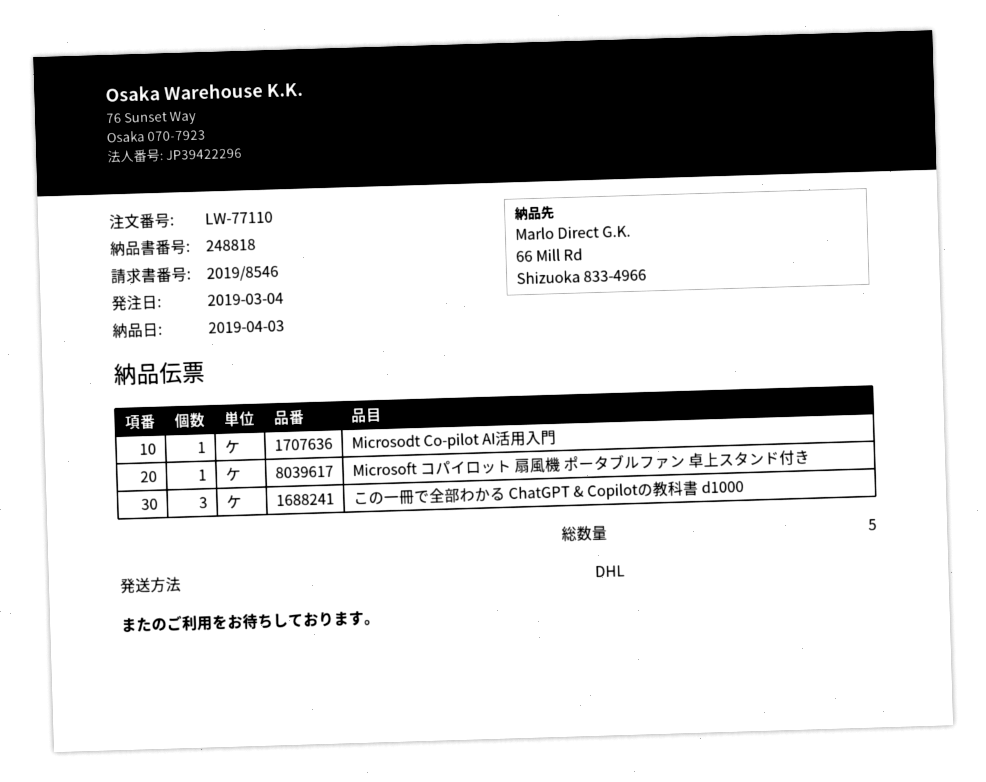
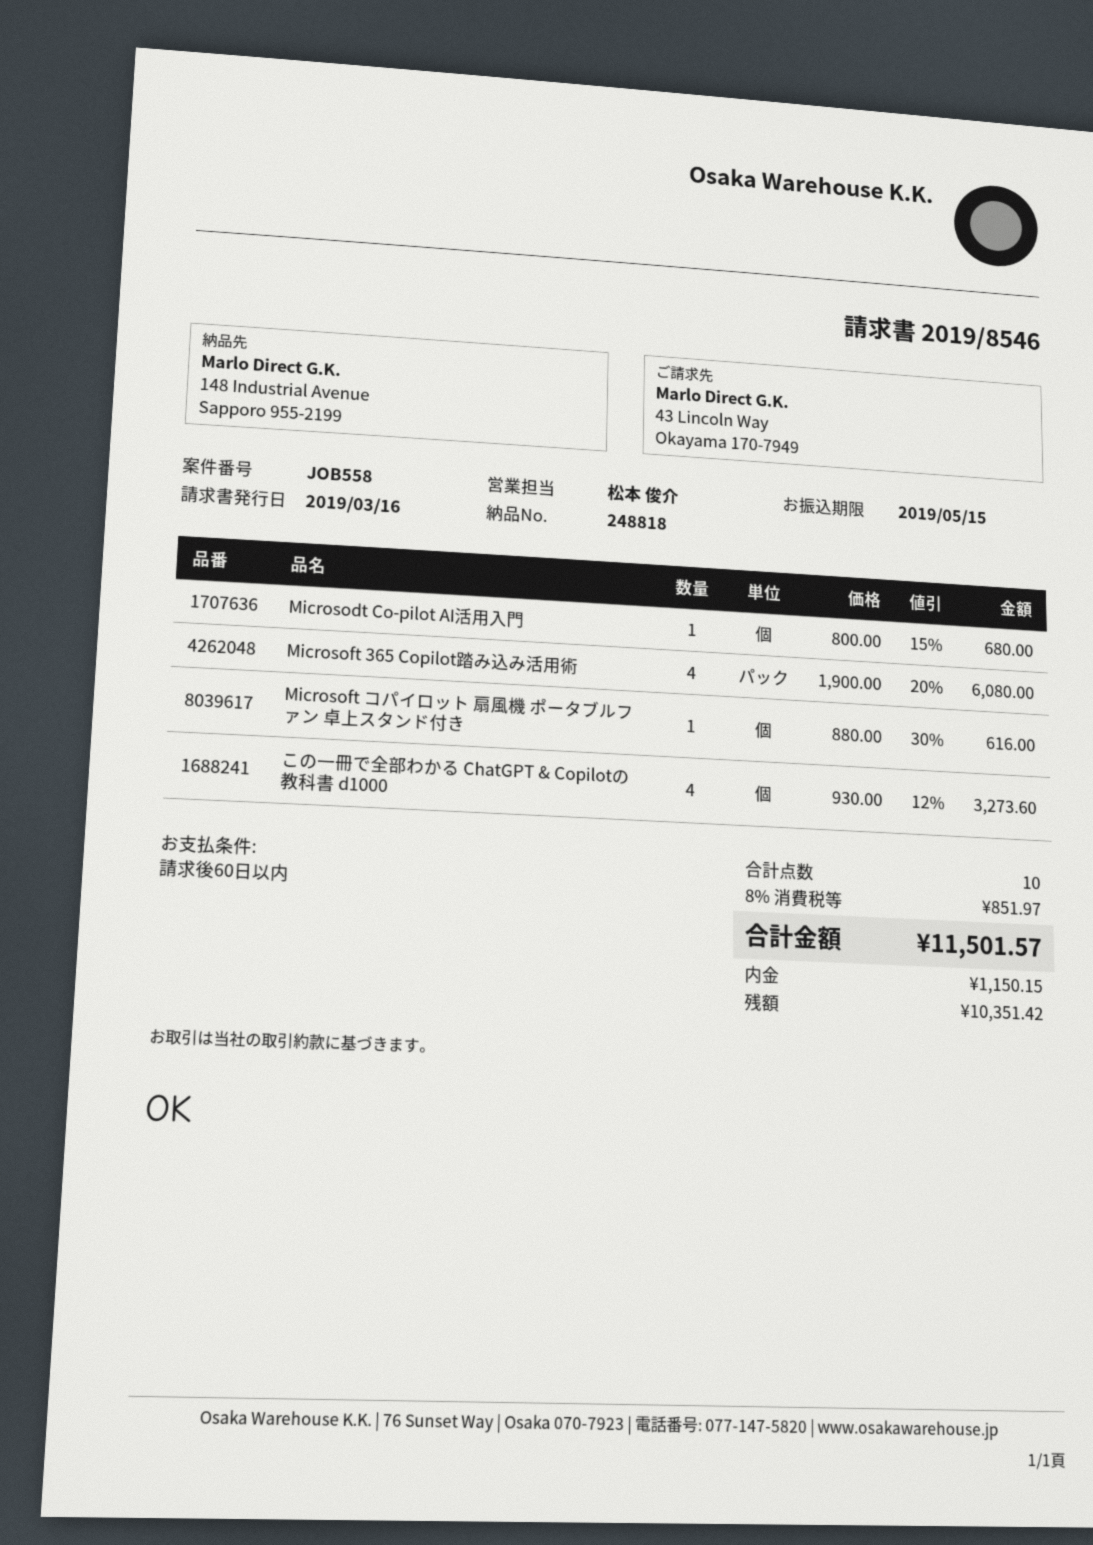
ship to: 66 Mill Rd, Shizuoka 833-4966 -> 148 Industrial Avenue, Sapporo 955-2199
この一冊で全部わかる ChatGPT & Copilotの教科書 d1000: 3 -> 4
Microsoft 365 Copilot踏み込み活用術: none -> 4
total quantity: 5 -> 10

